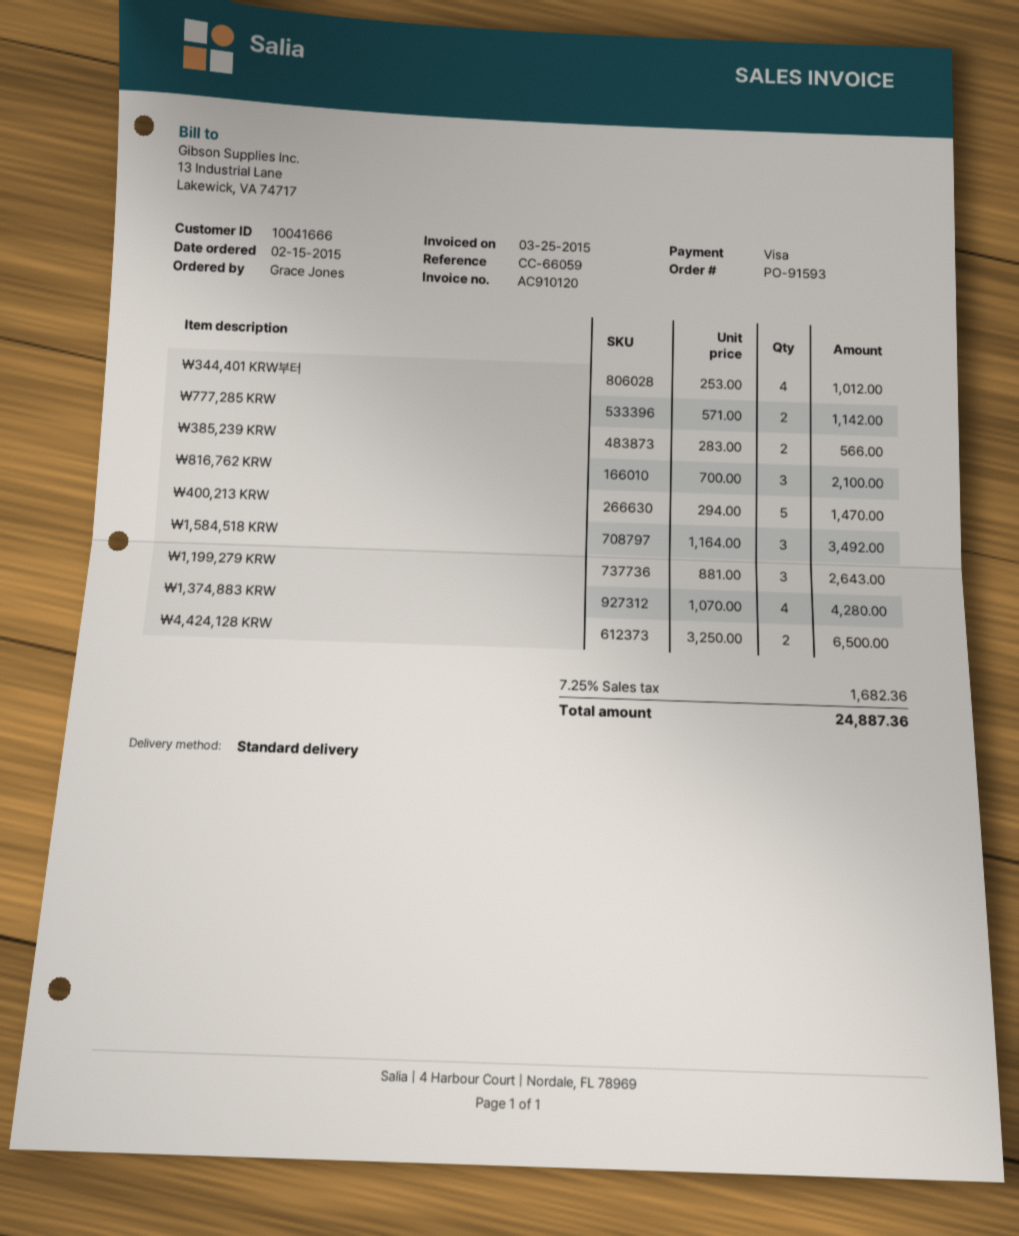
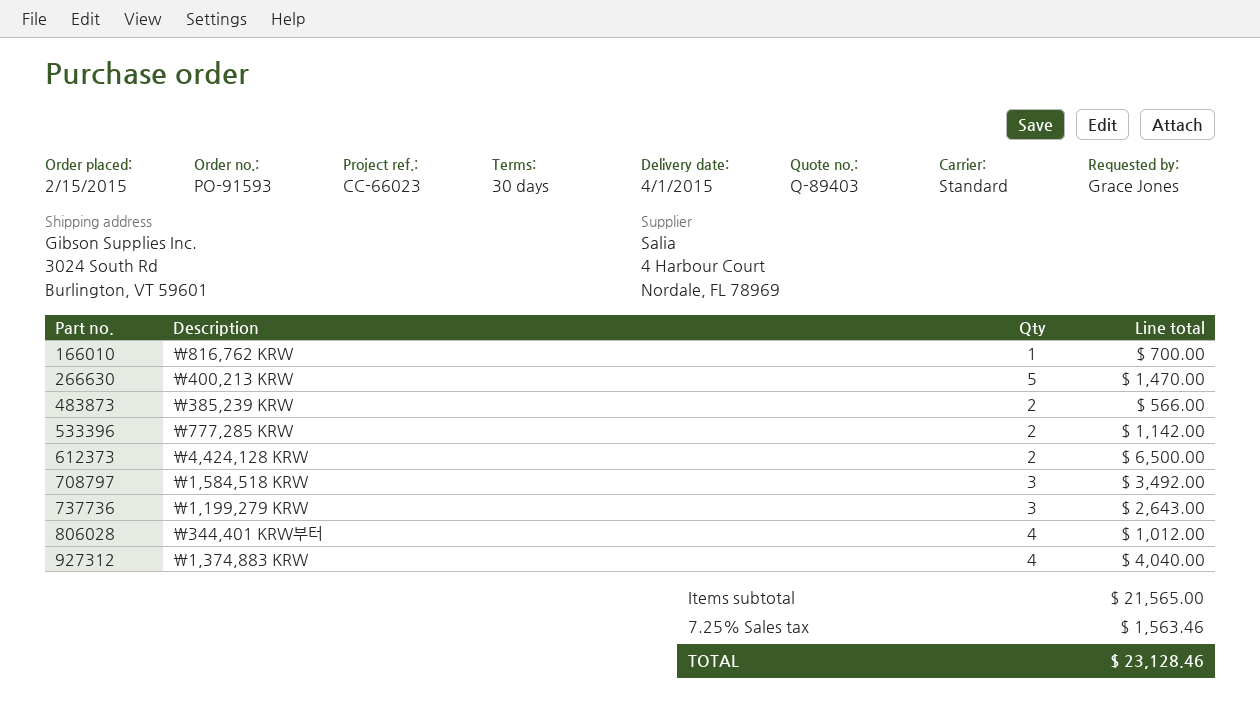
reference: CC-66059 -> CC-66023
₩816,762 KRW: 3 for 2100.00 -> 1 for 700.00
₩1,374,883 KRW: 4 for 4280.00 -> 4 for 4040.00
tax: 7.25% = 1682.36 -> 7.25% = 1563.46
total: 24887.36 -> 23128.46

